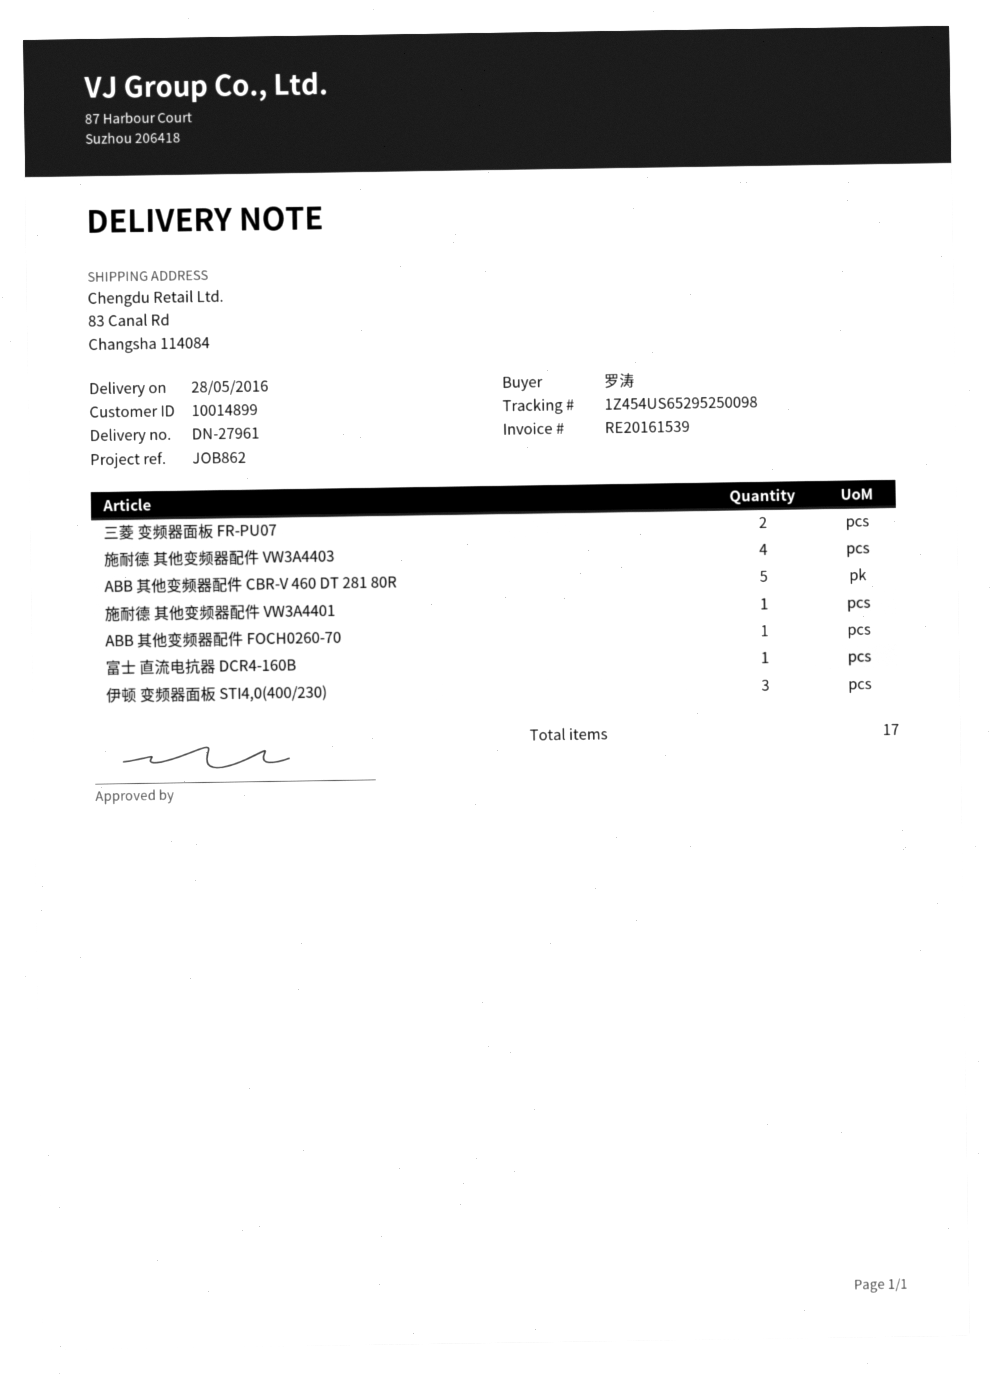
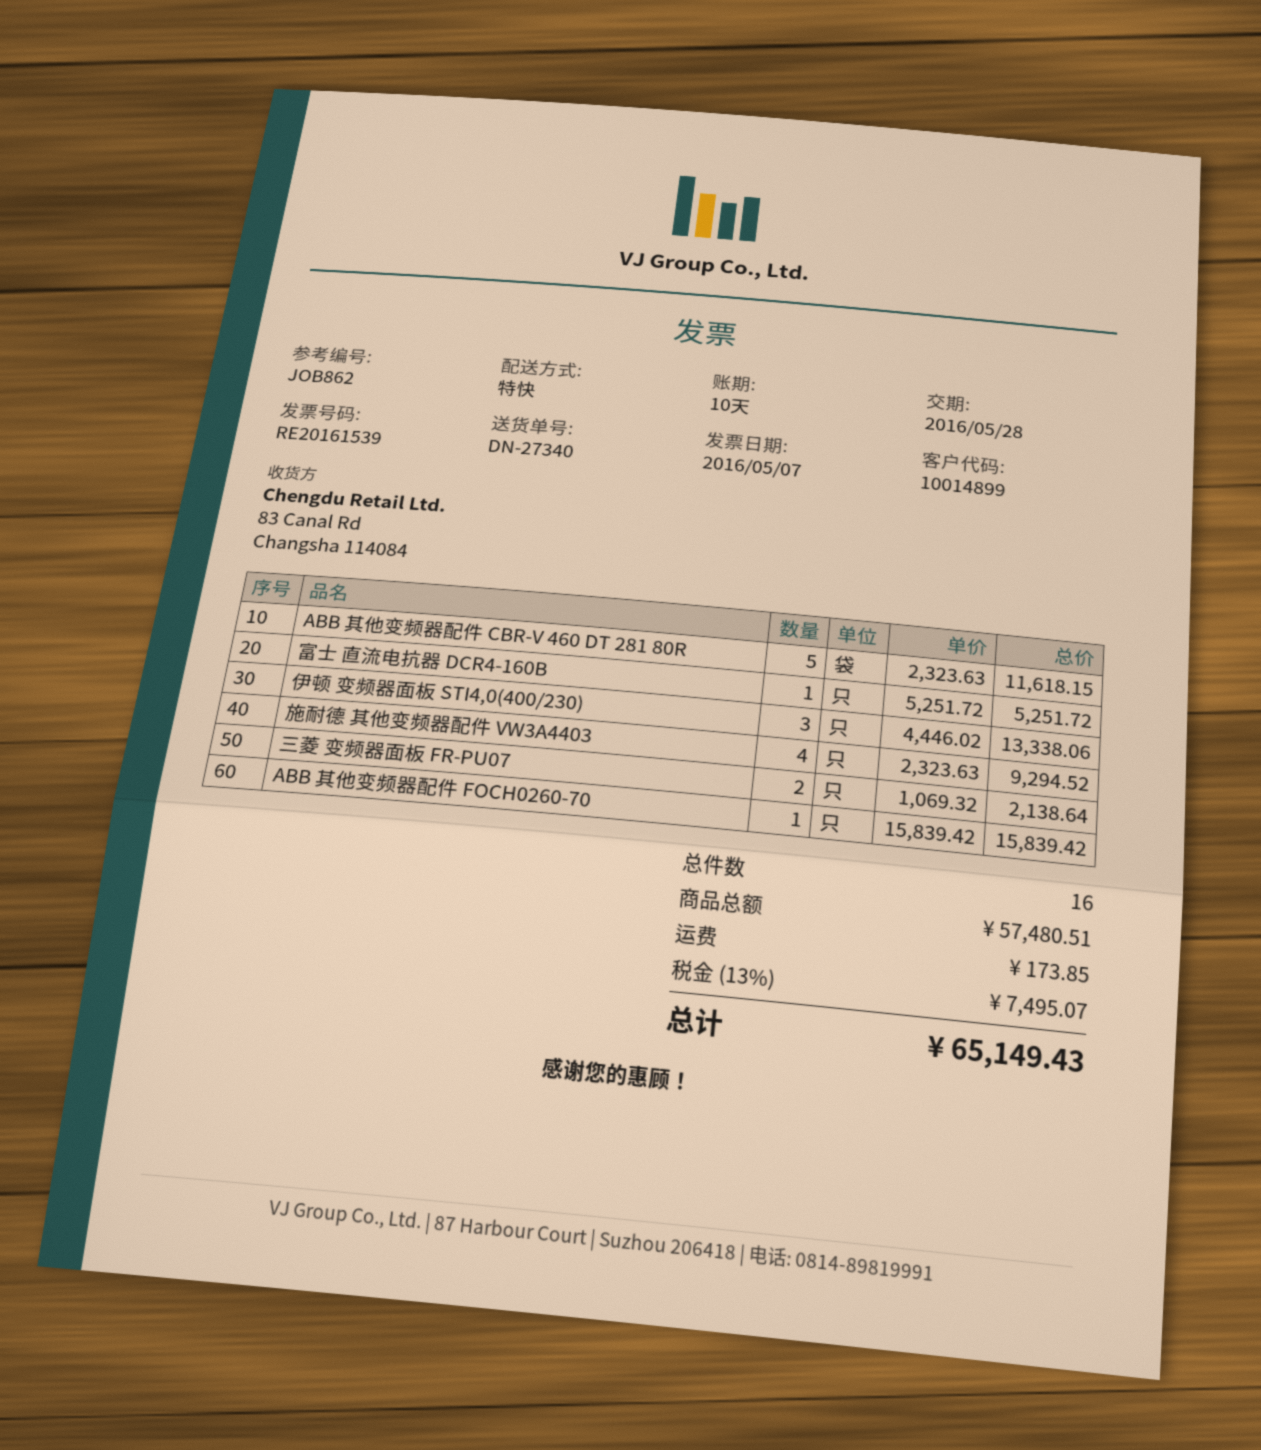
delivery note number: DN-27961 -> DN-27340
施耐德 其他变频器配件 VW3A4401: 1 -> none
total quantity: 17 -> 16

